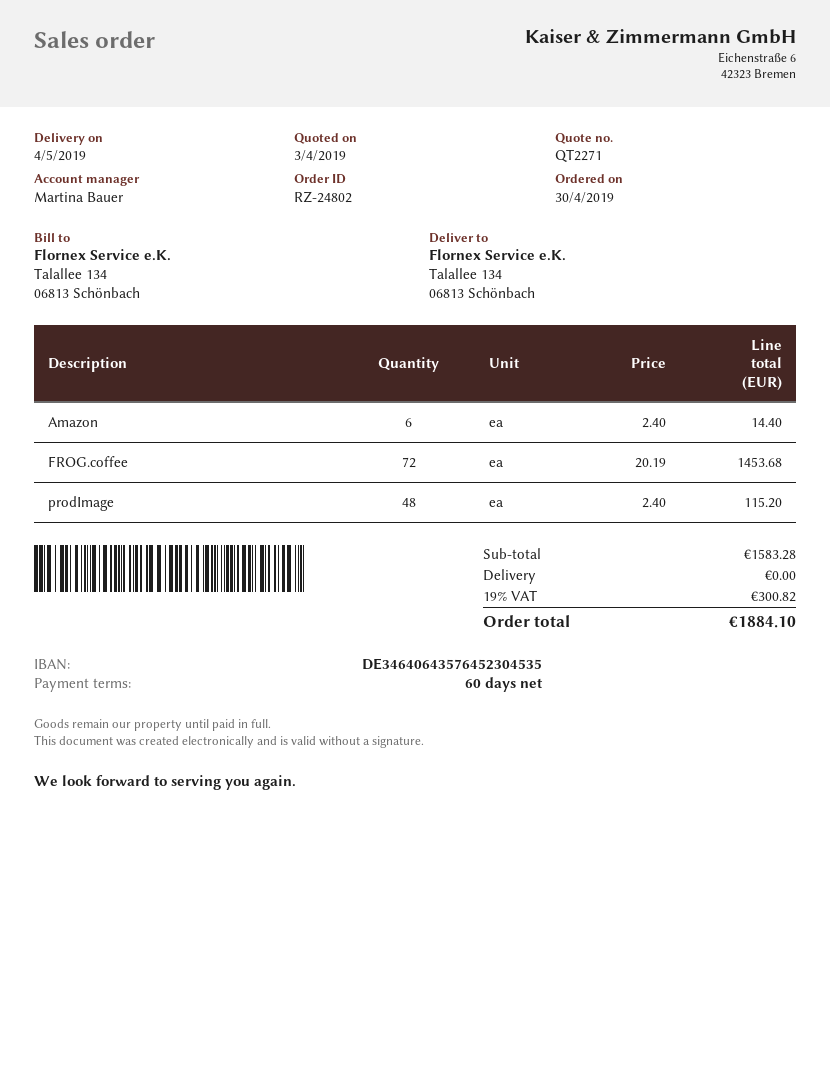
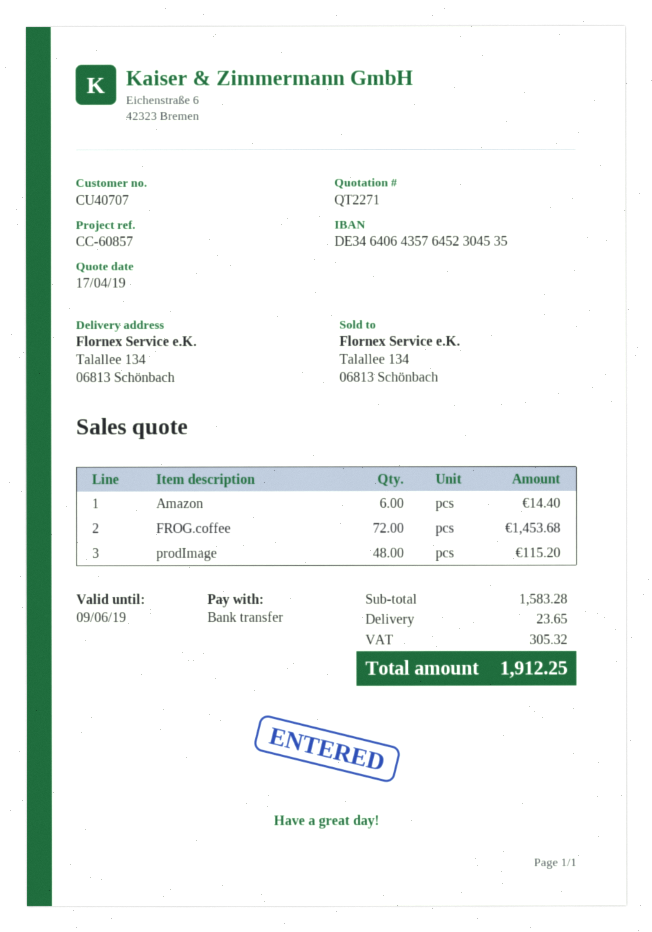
quote date: 2019-04-03 -> 2019-04-17
shipping: 0.00 -> 23.65
tax: 300.82 -> 305.32
total: 1884.10 -> 1912.25

